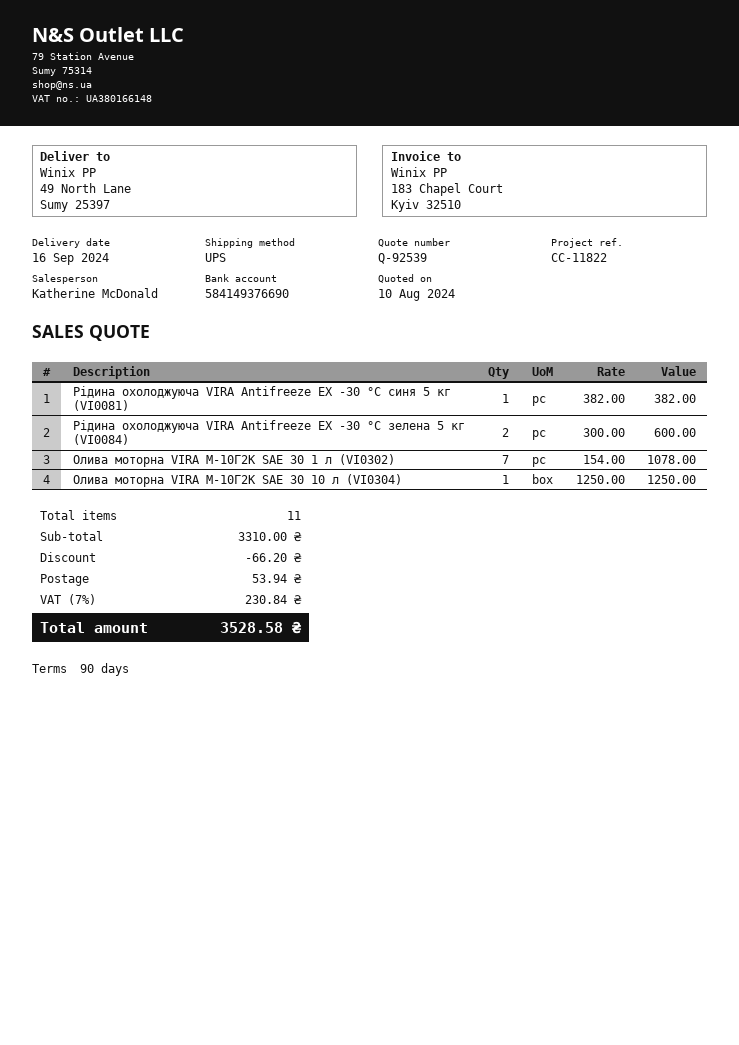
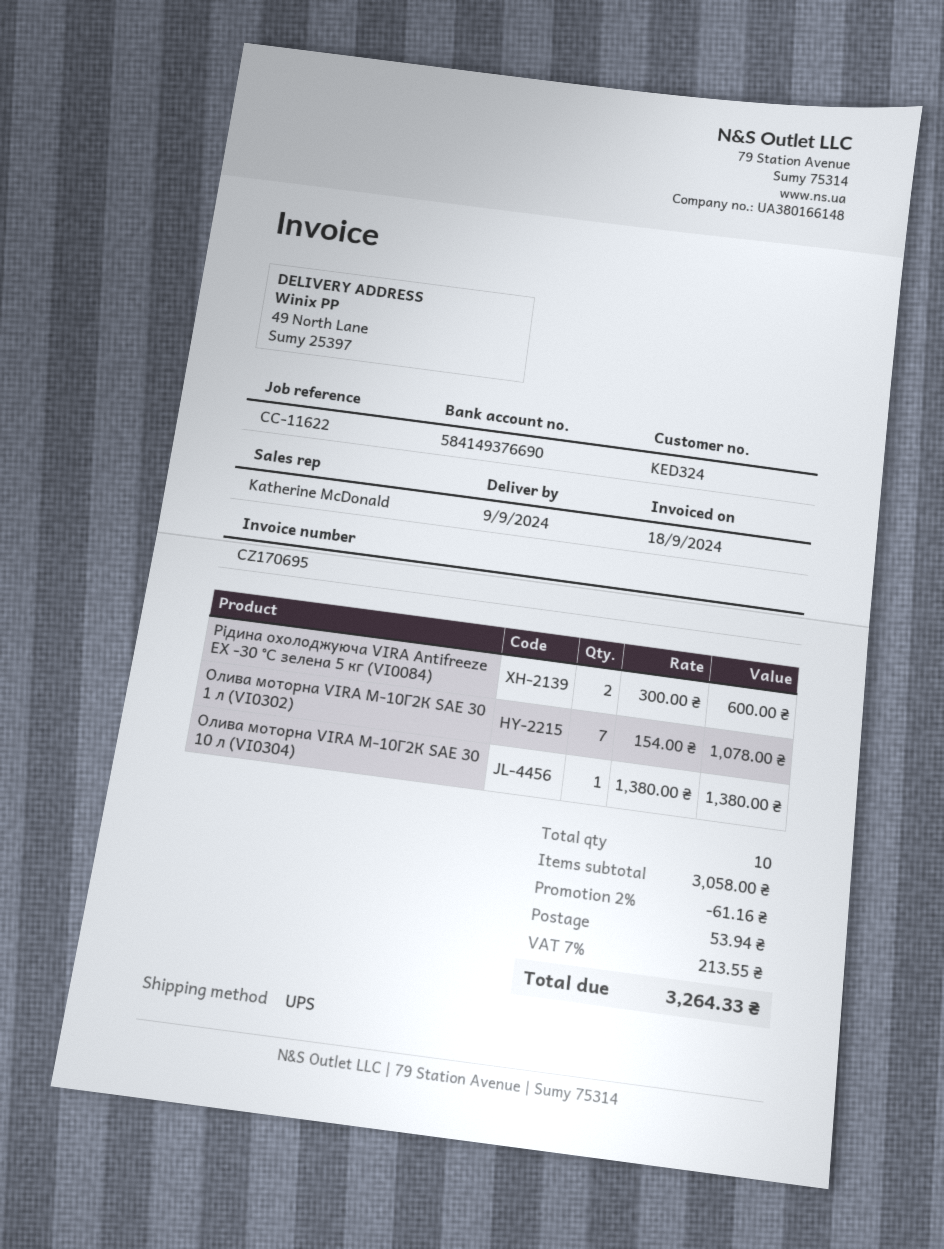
delivery date: 2024-09-16 -> 2024-09-09
reference: CC-11822 -> CC-11622
Рідина охолоджуюча VIRA Antifreeze ЕХ -30 °C синя 5 кг (VI0081): 1 x 382.00 = 382.00 -> none
Олива моторна VIRA М-10Г2К SAE 30 10 л (VI0304): 1 x 1250.00 = 1250.00 -> 1 x 1380.00 = 1380.00
total quantity: 11 -> 10
subtotal: 3310.00 -> 3058.00
discount: 66.20 -> 61.16
tax: 7% = 230.84 -> 7% = 213.55
total: 3528.58 -> 3264.33

